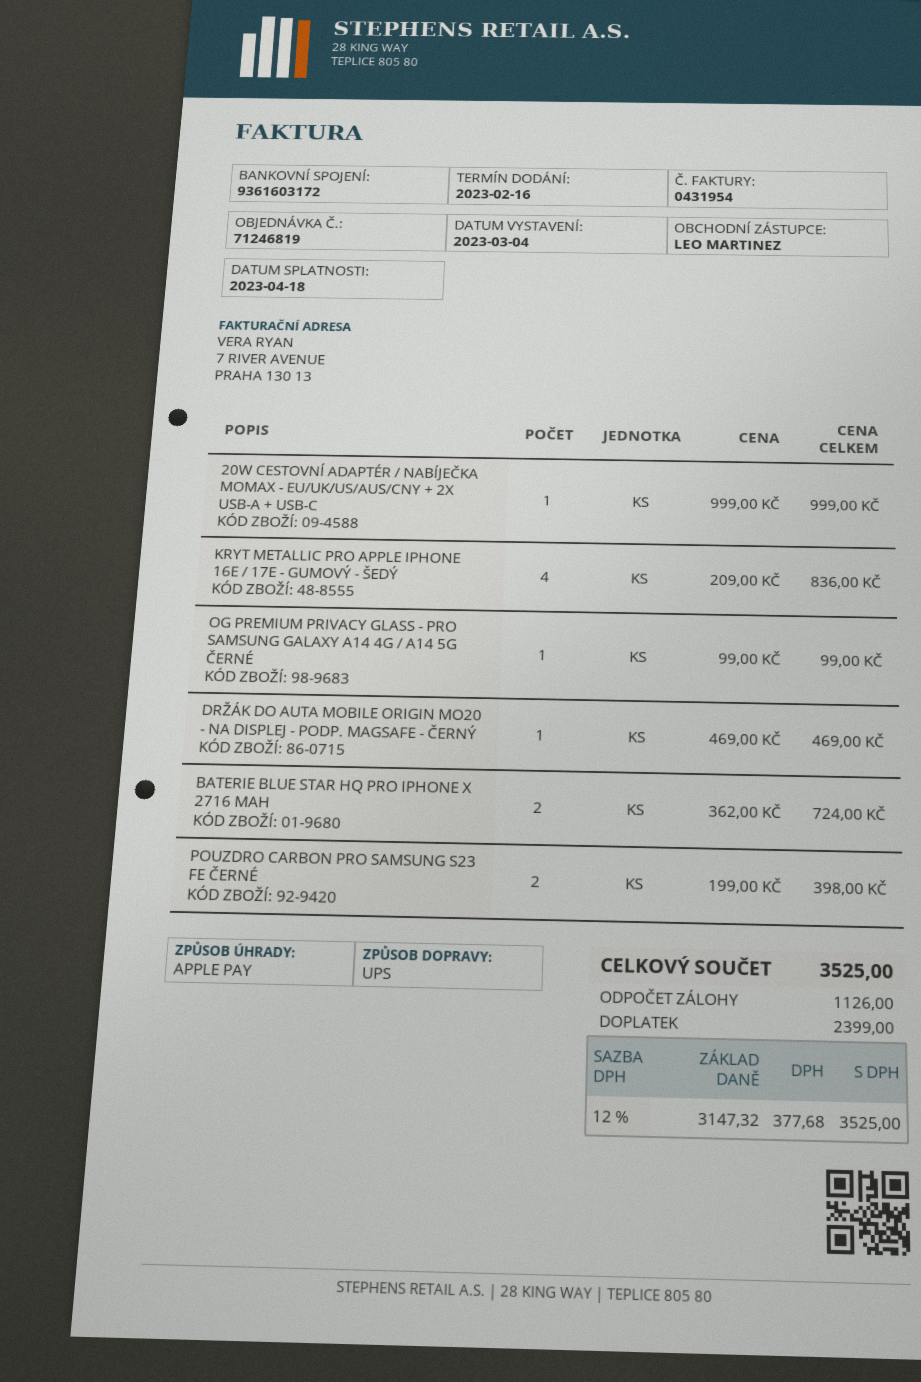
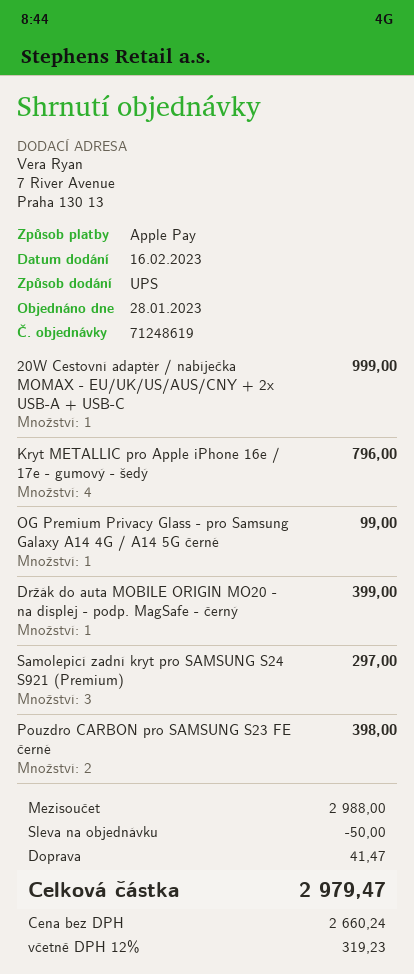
order number: 71246819 -> 71248619
KRYT METALLIC PRO APPLE IPHONE 16E / 17E - GUMOVÝ - ŠEDÝ: 4 for 836.00 -> 4 for 796.00
DRŽÁK DO AUTA MOBILE ORIGIN MO20 - NA DISPLEJ - PODP. MAGSAFE - ČERNÝ: 1 for 469.00 -> 1 for 399.00
BATERIE BLUE STAR HQ PRO IPHONE X 2716 MAH: 2 for 724.00 -> none
Samolepicí zadní kryt pro SAMSUNG S24 S921 (Premium): none -> 3 for 297.00
discount: none -> 50.00
shipping: none -> 41.47
net: 3147.32 -> 2660.24
tax: 12% = 377.68 -> 12% = 319.23
total: 3525.00 -> 2979.47

